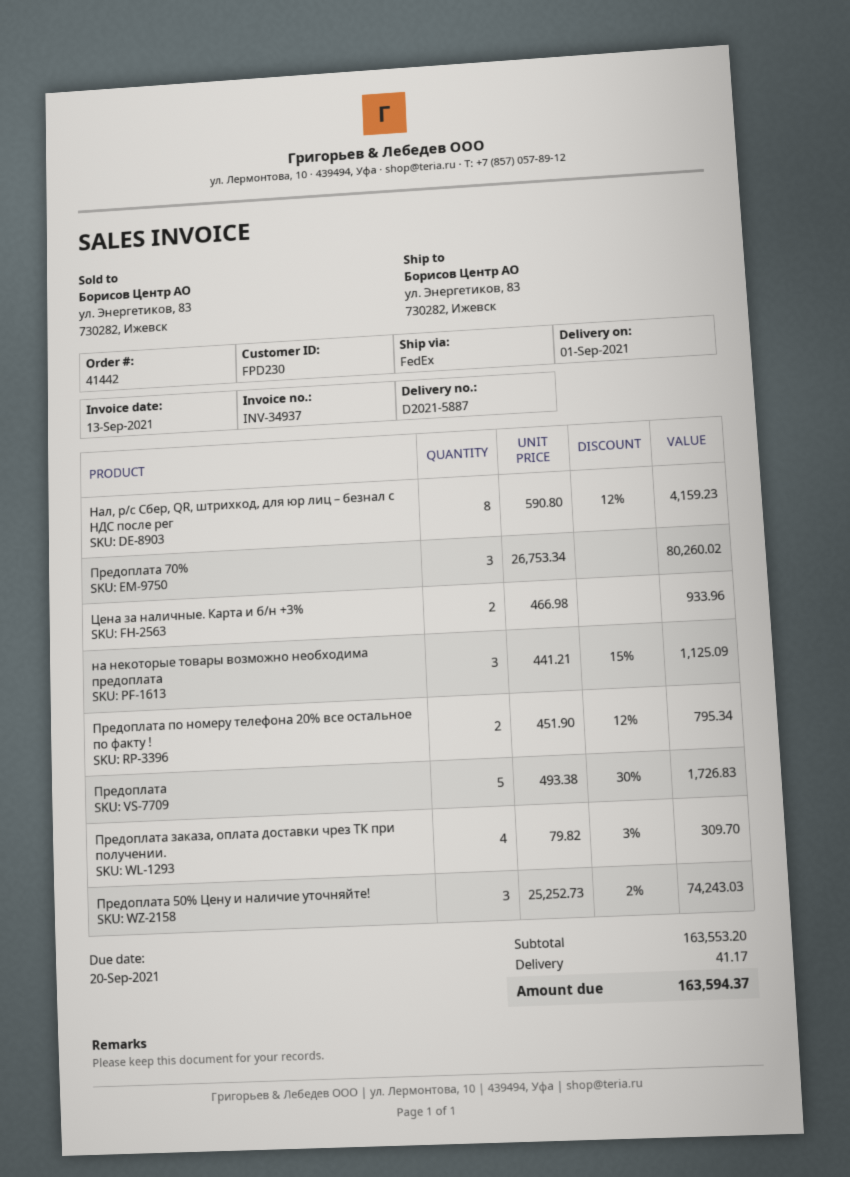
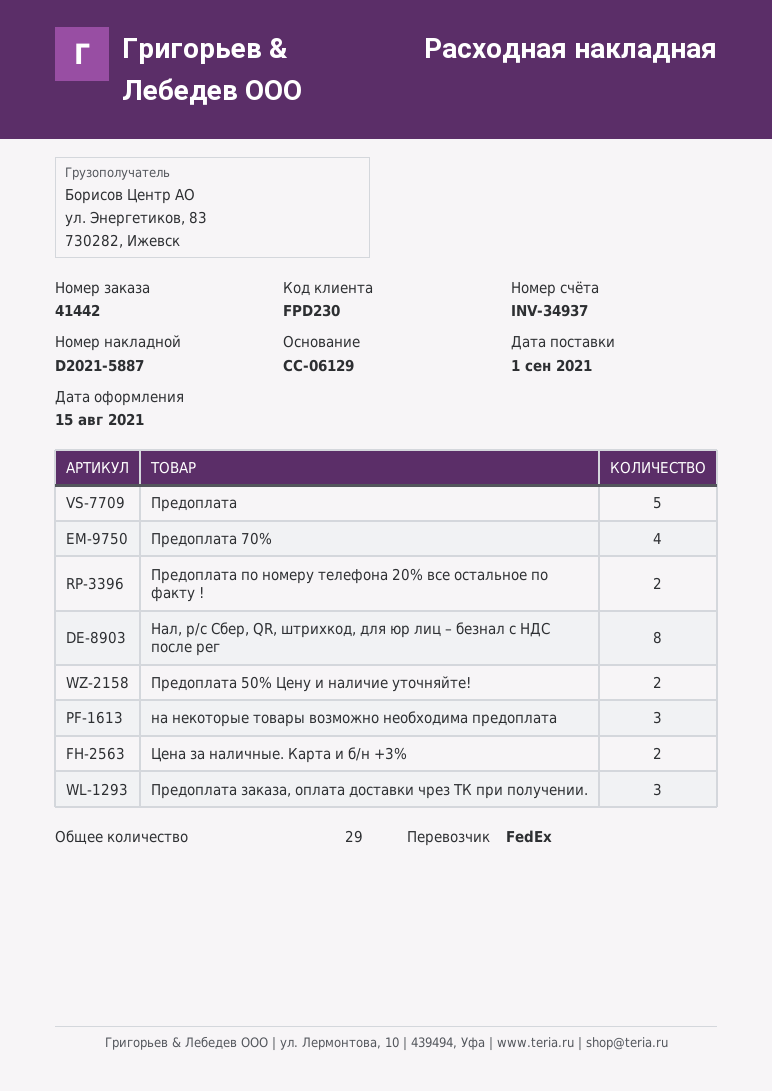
Предоплата 70%: 3 -> 4
Предоплата заказа, оплата доставки чрез ТК при получении.: 4 -> 3
Предоплата 50% Цену и наличие уточняйте!: 3 -> 2

